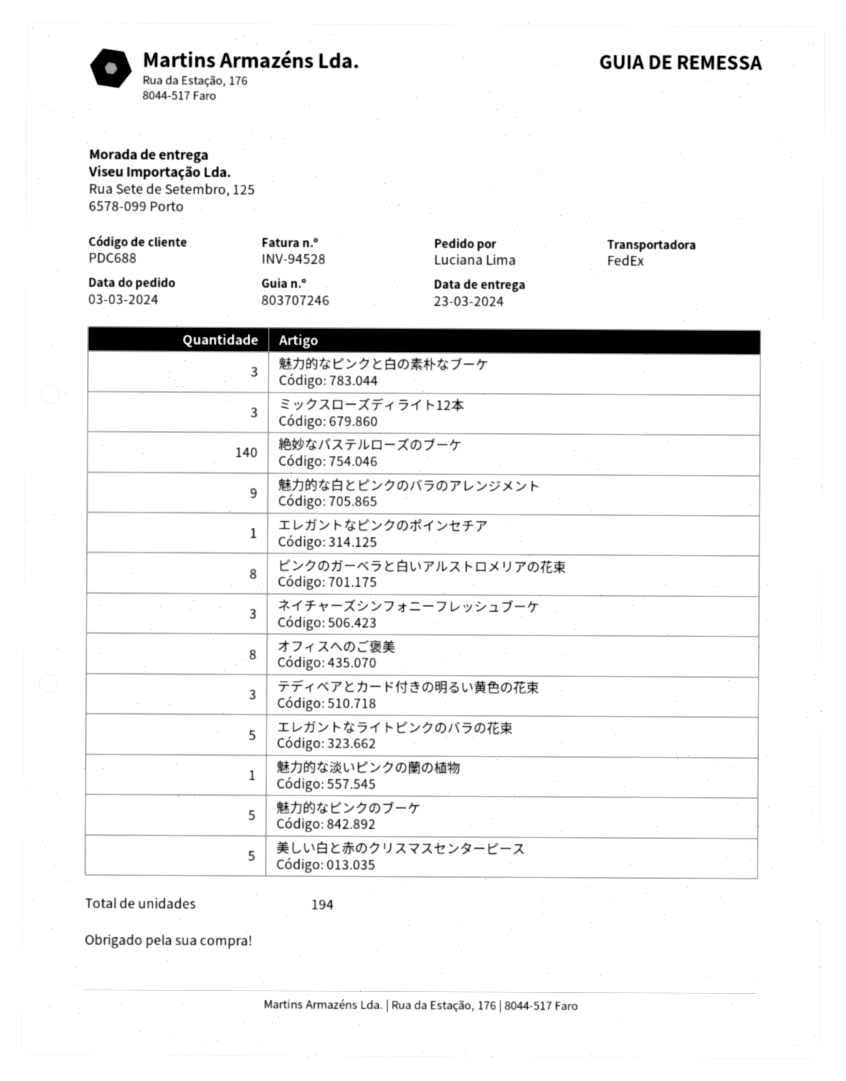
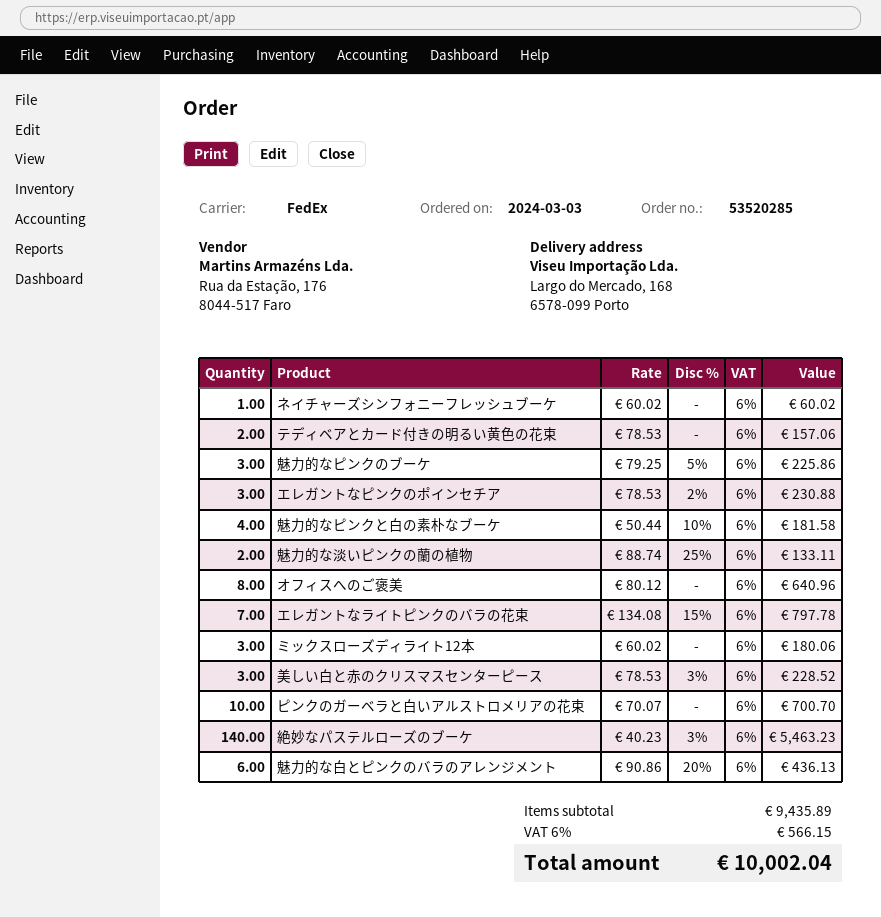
ship to: Rua Sete de Setembro, 125, 6578-099 Porto -> Largo do Mercado, 168, 6578-099 Porto
魅力的なピンクと白の素朴なブーケ: 3 -> 4
魅力的な白とピンクのバラのアレンジメント: 9 -> 6
エレガントなピンクのポインセチア: 1 -> 3
ピンクのガーベラと白いアルストロメリアの花束: 8 -> 10
ネイチャーズシンフォニーフレッシュブーケ: 3 -> 1
テディベアとカード付きの明るい黄色の花束: 3 -> 2
エレガントなライトピンクのバラの花束: 5 -> 7
魅力的な淡いピンクの蘭の植物: 1 -> 2
魅力的なピンクのブーケ: 5 -> 3
美しい白と赤のクリスマスセンターピース: 5 -> 3

